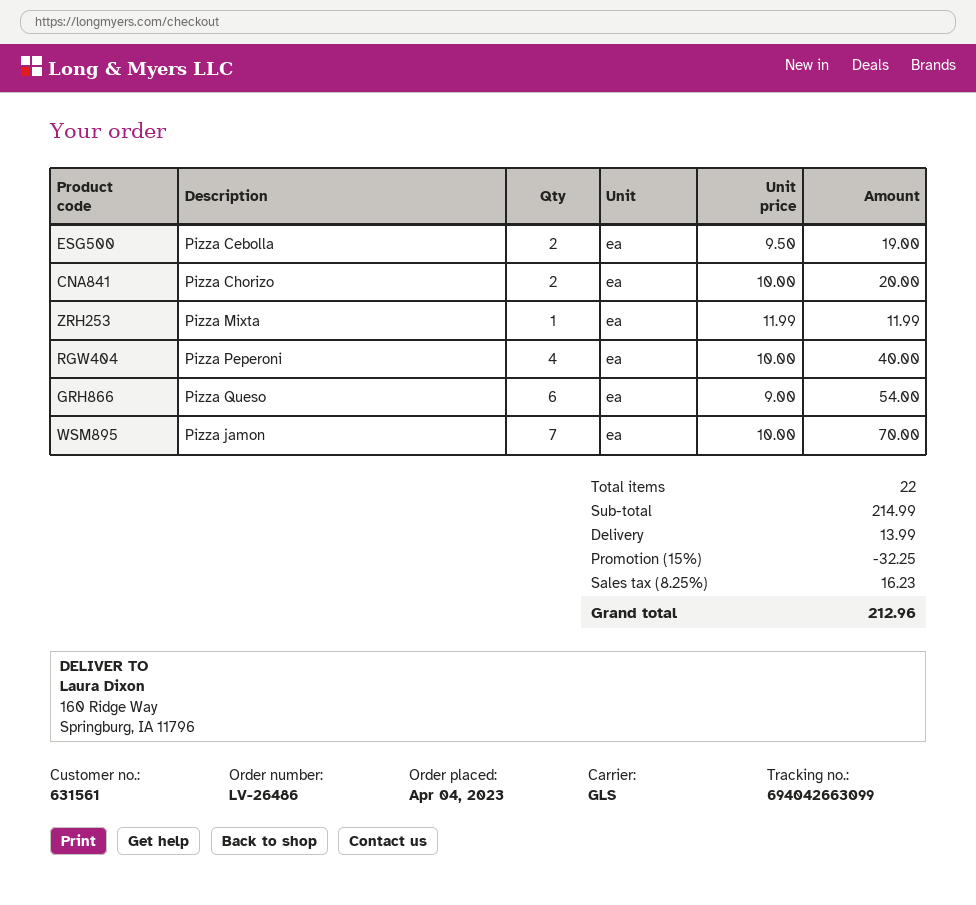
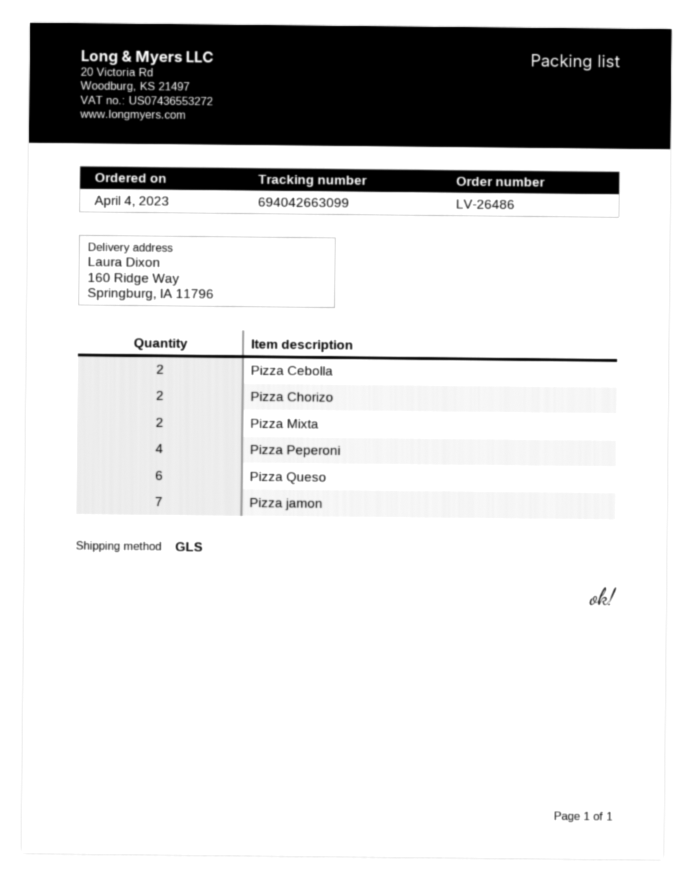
Pizza Mixta: 1 -> 2

